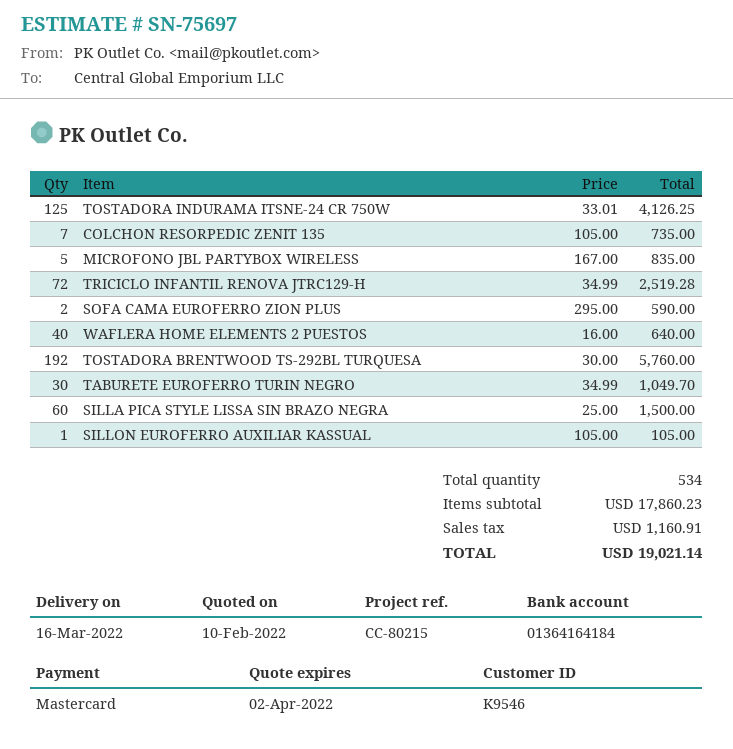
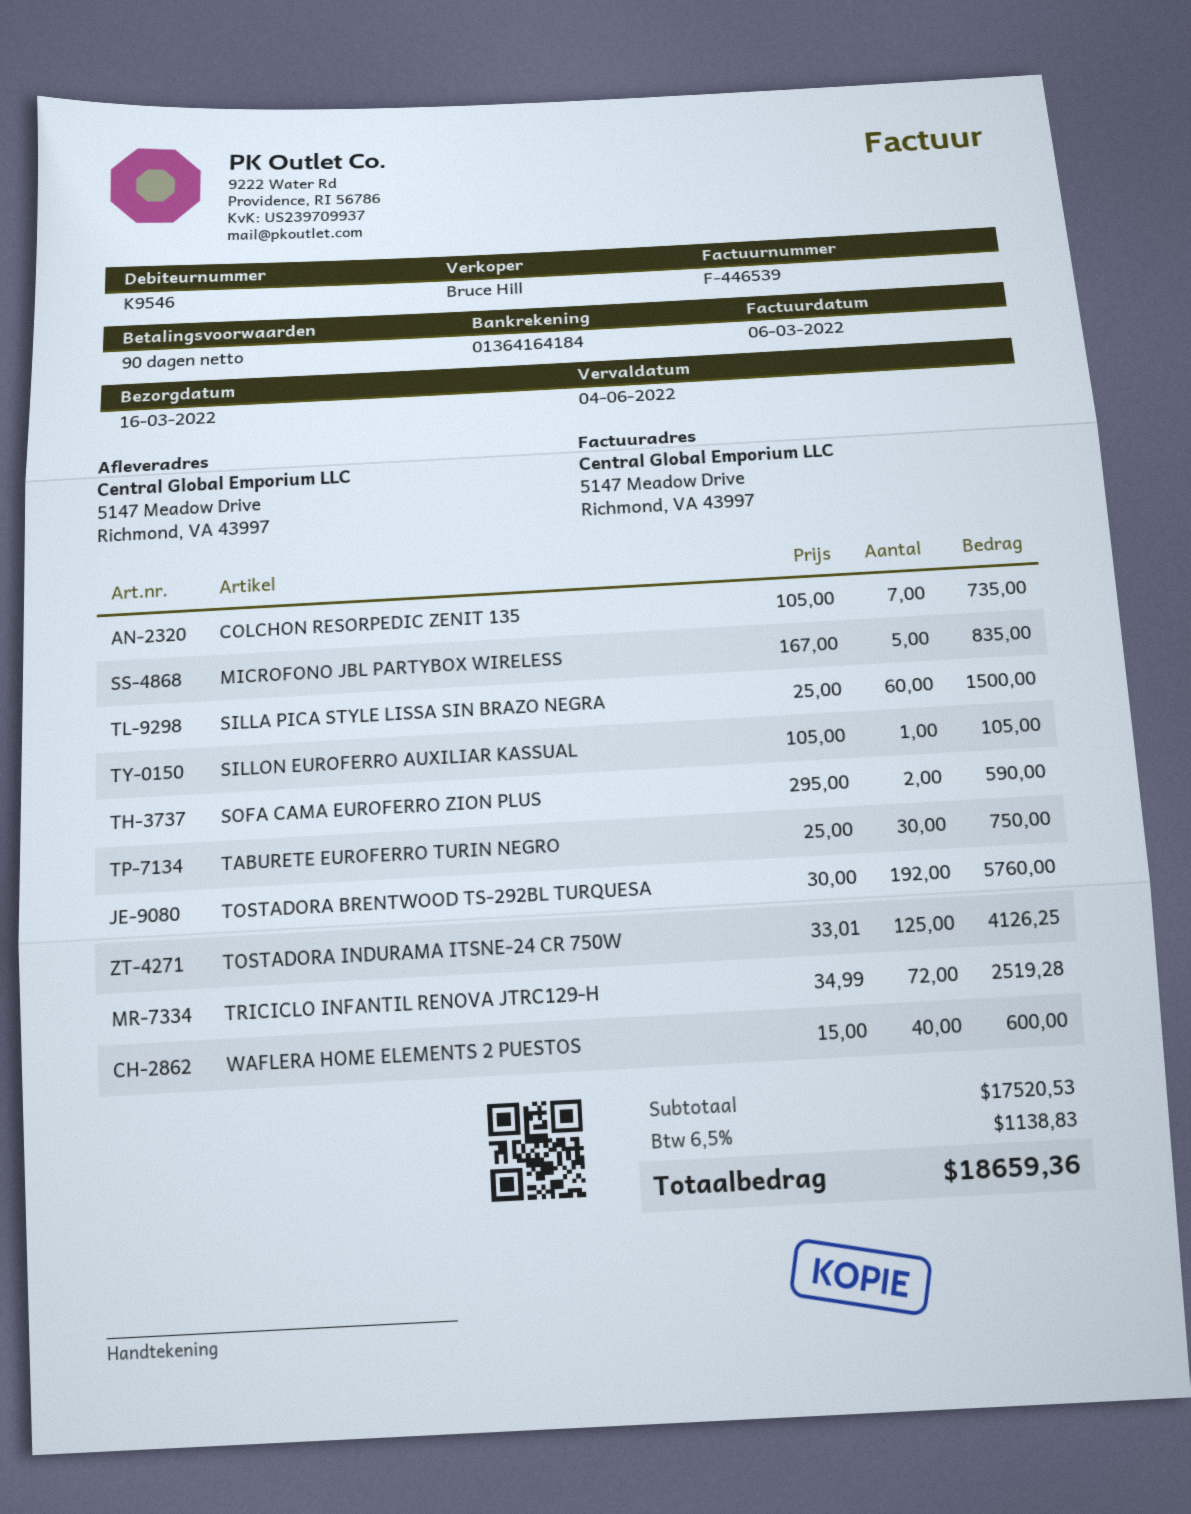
WAFLERA HOME ELEMENTS 2 PUESTOS: 40 x 16.00 = 640.00 -> 40 x 15.00 = 600.00
TABURETE EUROFERRO TURIN NEGRO: 30 x 34.99 = 1049.70 -> 30 x 25.00 = 750.00
subtotal: 17860.23 -> 17520.53
tax: 1160.91 -> 1138.83
total: 19021.14 -> 18659.36

